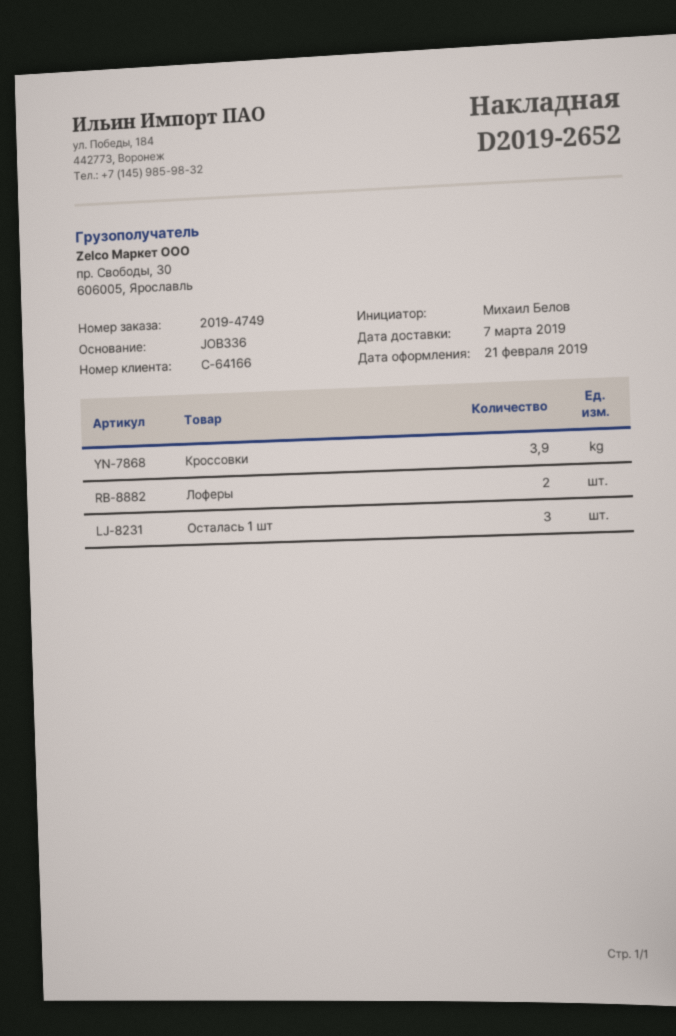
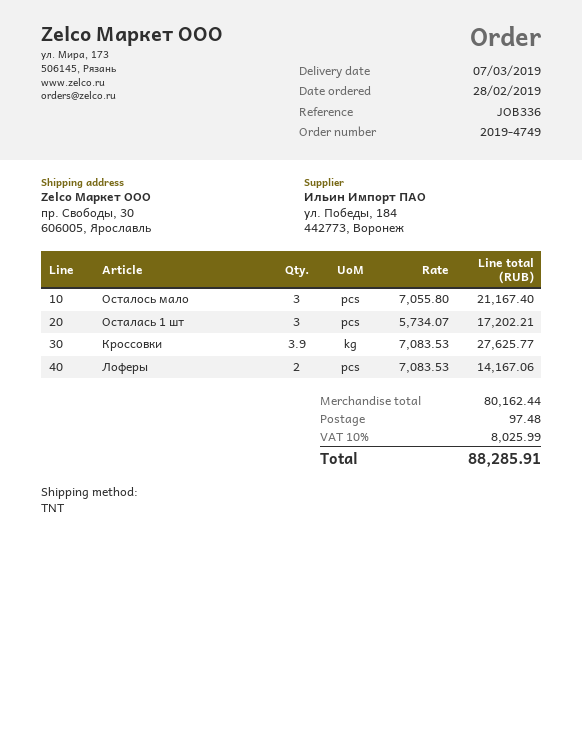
order date: 2019-02-21 -> 2019-02-28
Осталось мало: none -> 3

